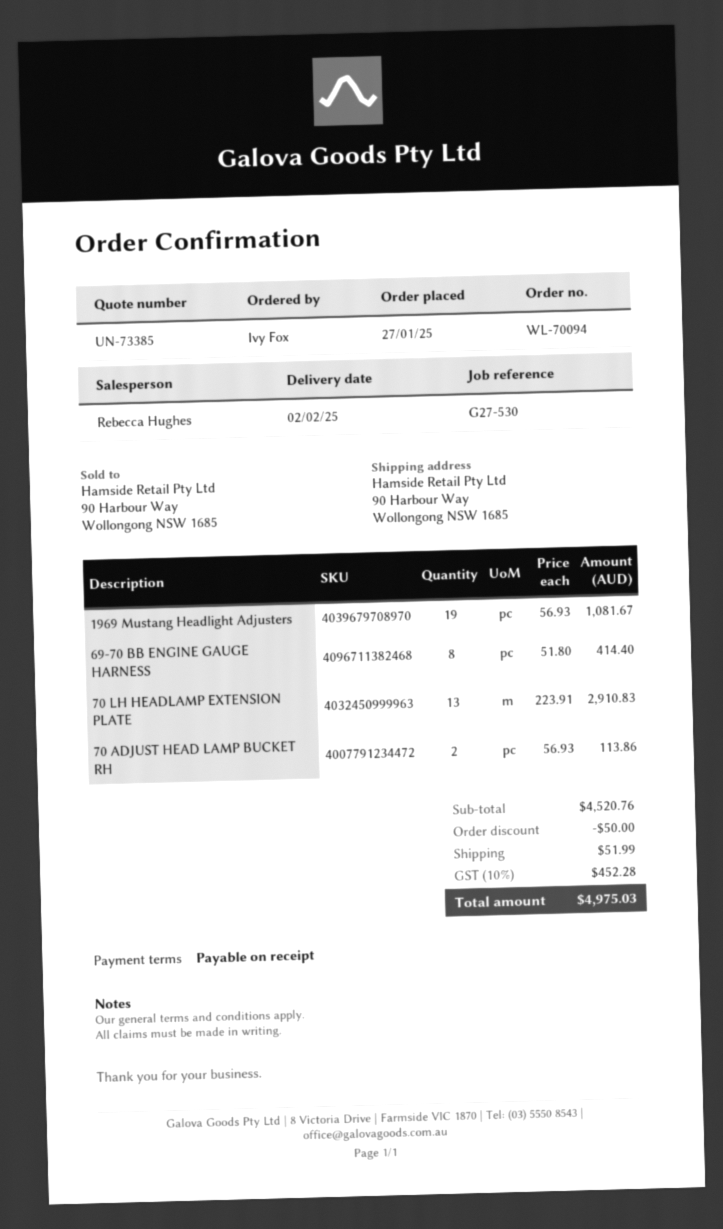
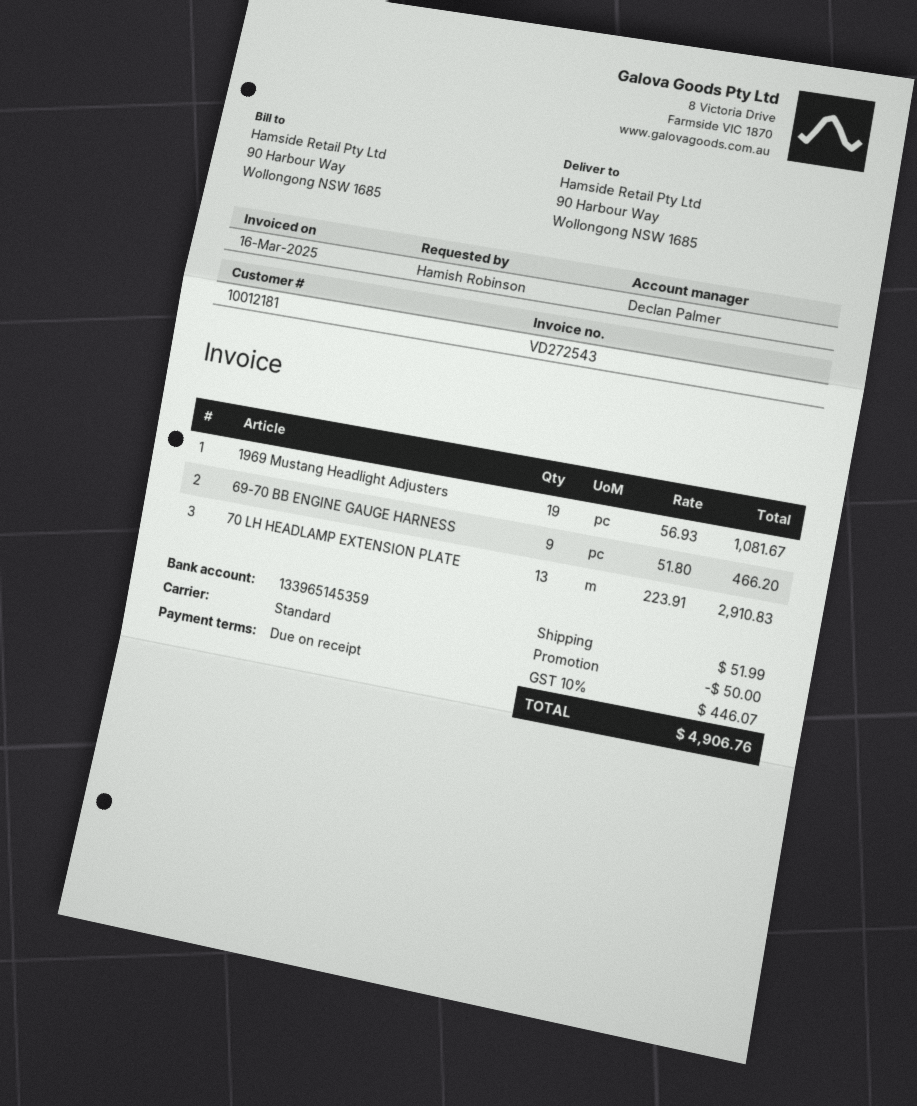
ordered by: Ivy Fox -> Hamish Robinson
sales rep: Rebecca Hughes -> Declan Palmer
69-70 BB ENGINE GAUGE HARNESS: 8 x 51.80 = 414.40 -> 9 x 51.80 = 466.20
70 ADJUST HEAD LAMP BUCKET RH: 2 x 56.93 = 113.86 -> none
tax: 10% = 452.28 -> 10% = 446.07
total: 4975.03 -> 4906.76

